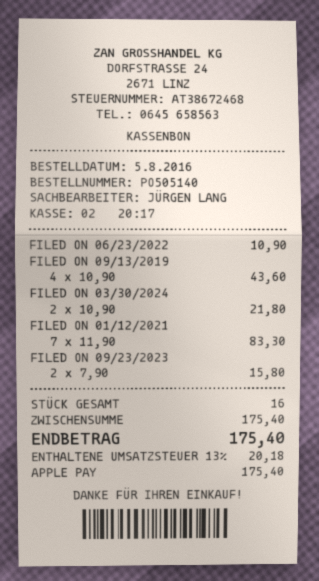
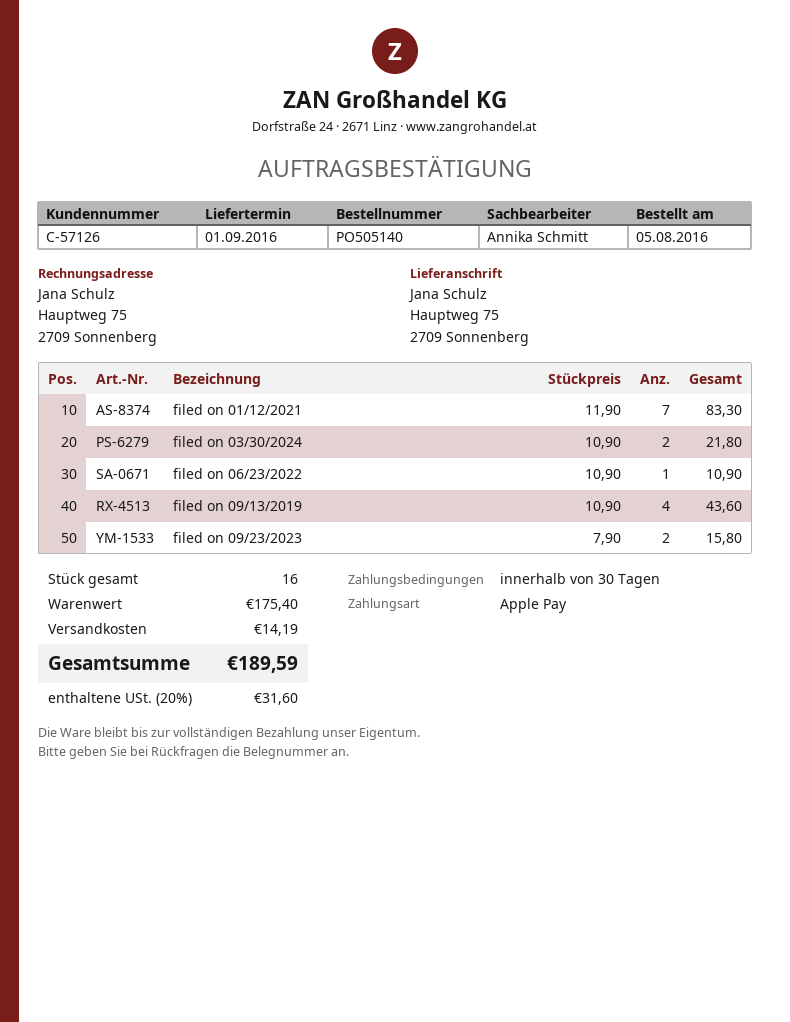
sales rep: JÜRGEN LANG -> Annika Schmitt
shipping: none -> 14.19
tax: 13% = 20.18 -> 20% = 31.60
total: 175.40 -> 189.59

